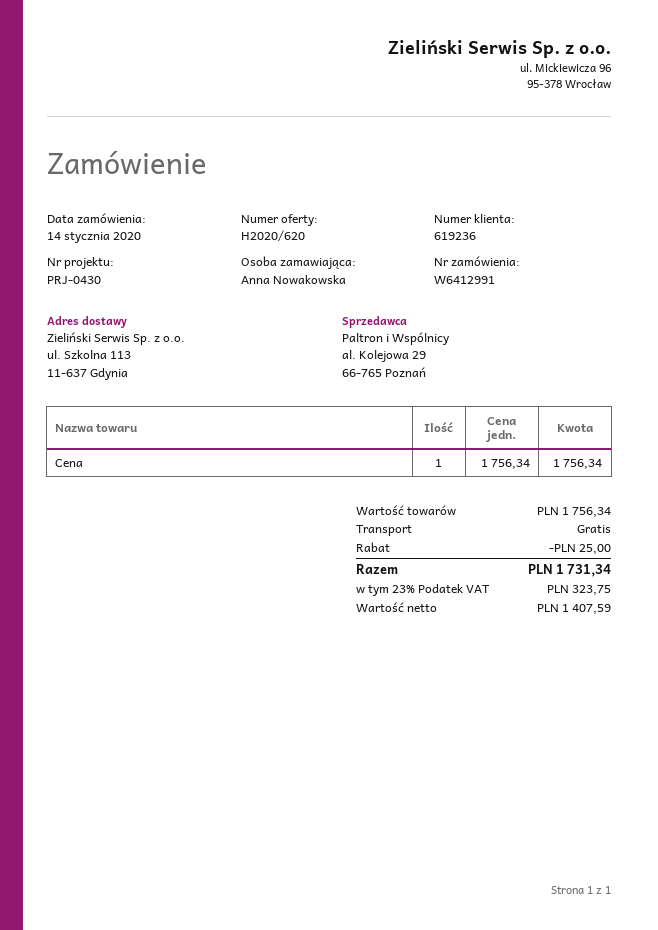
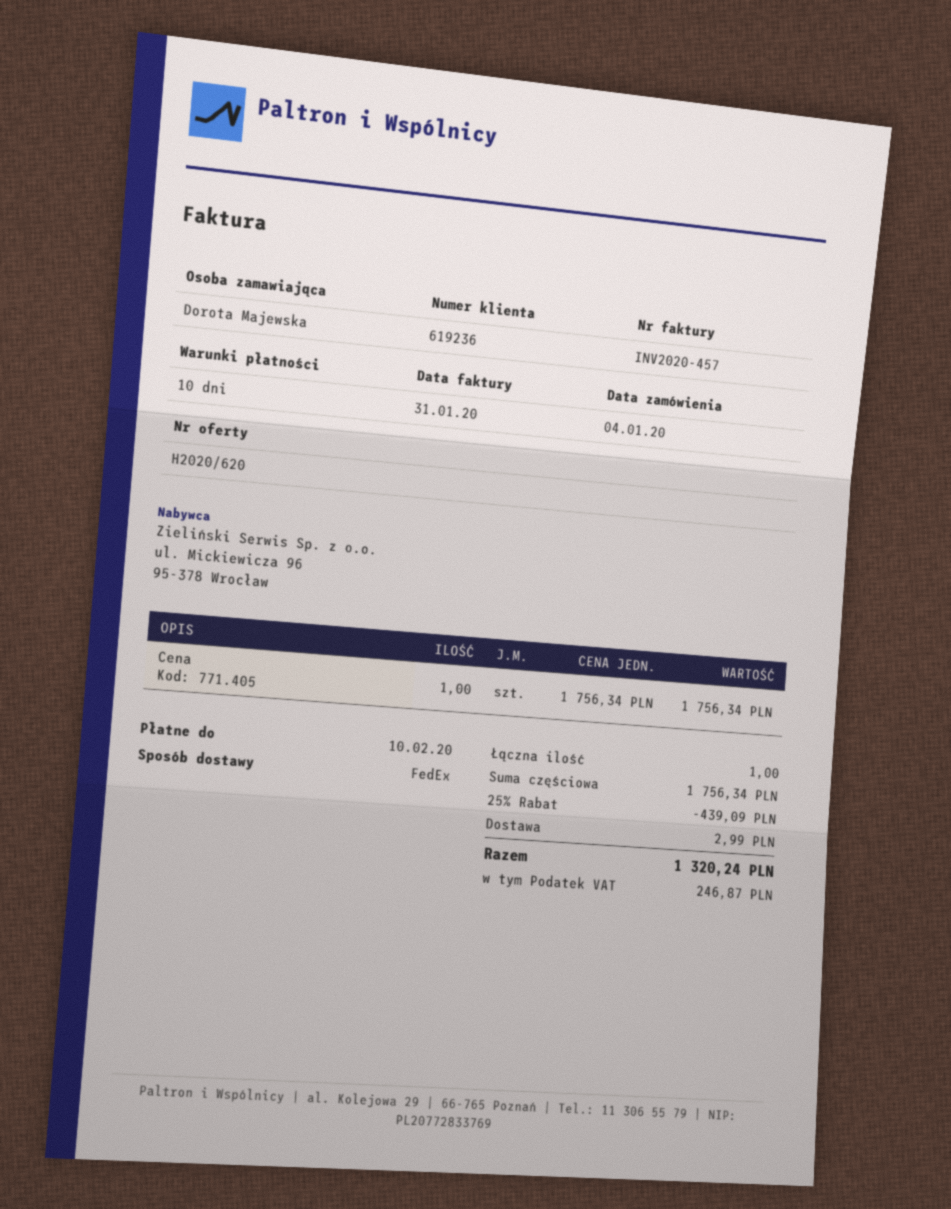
order date: 2020-01-14 -> 2020-01-04
ordered by: Anna Nowakowska -> Dorota Majewska
discount: 25.00 -> 439.09
shipping: 0.00 -> 2.99
tax: 323.75 -> 246.87
total: 1731.34 -> 1320.24

